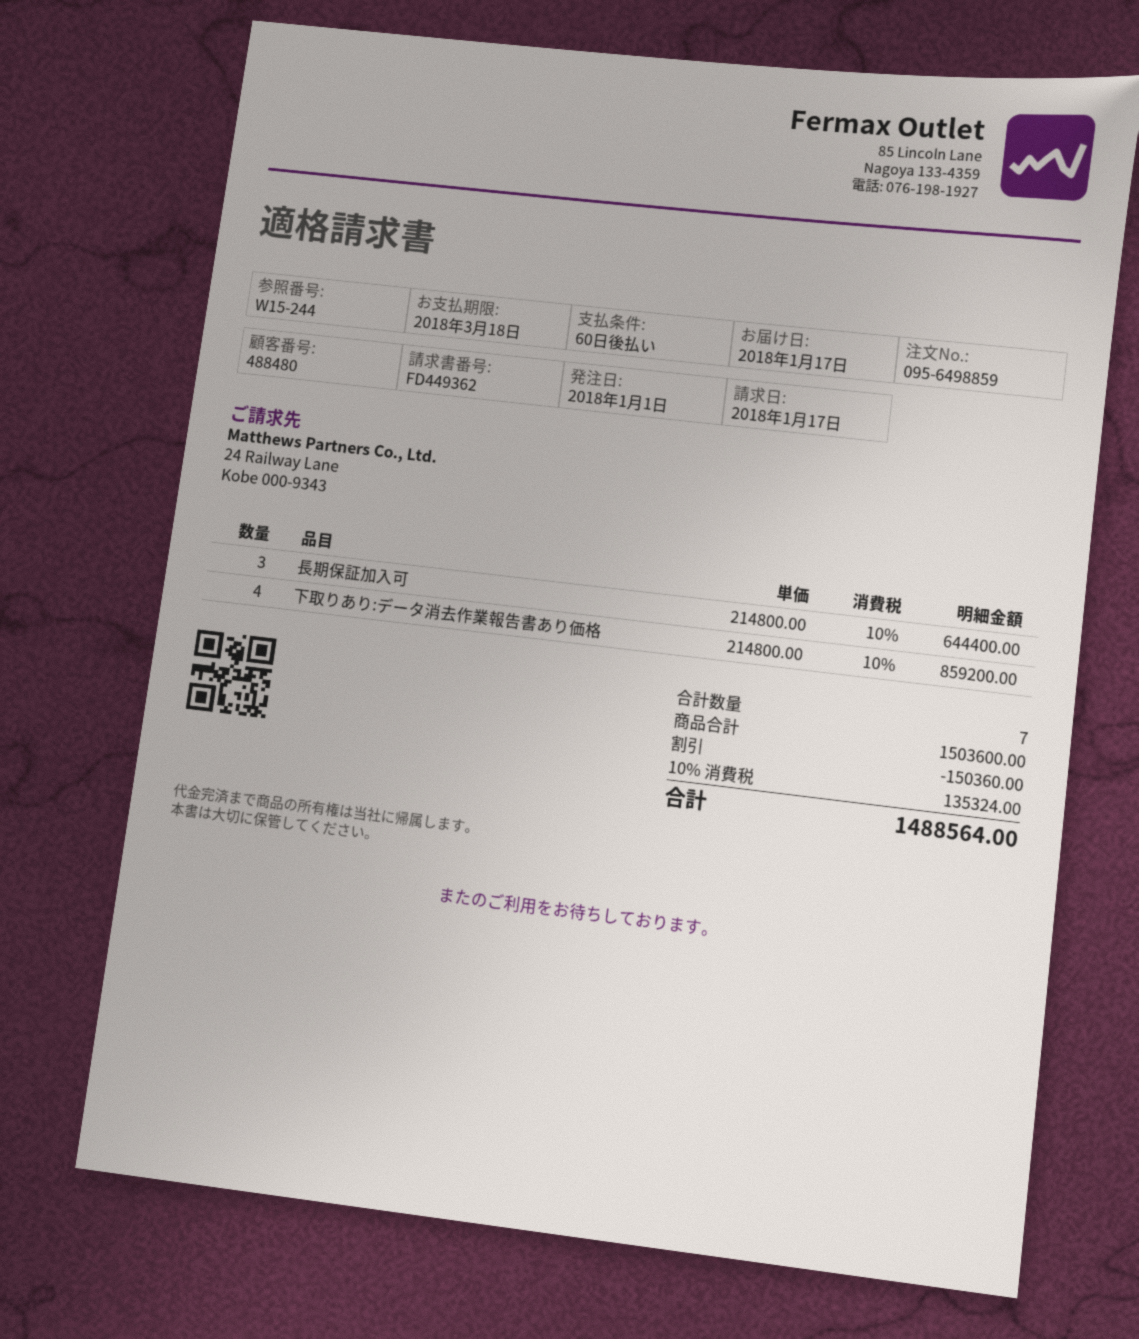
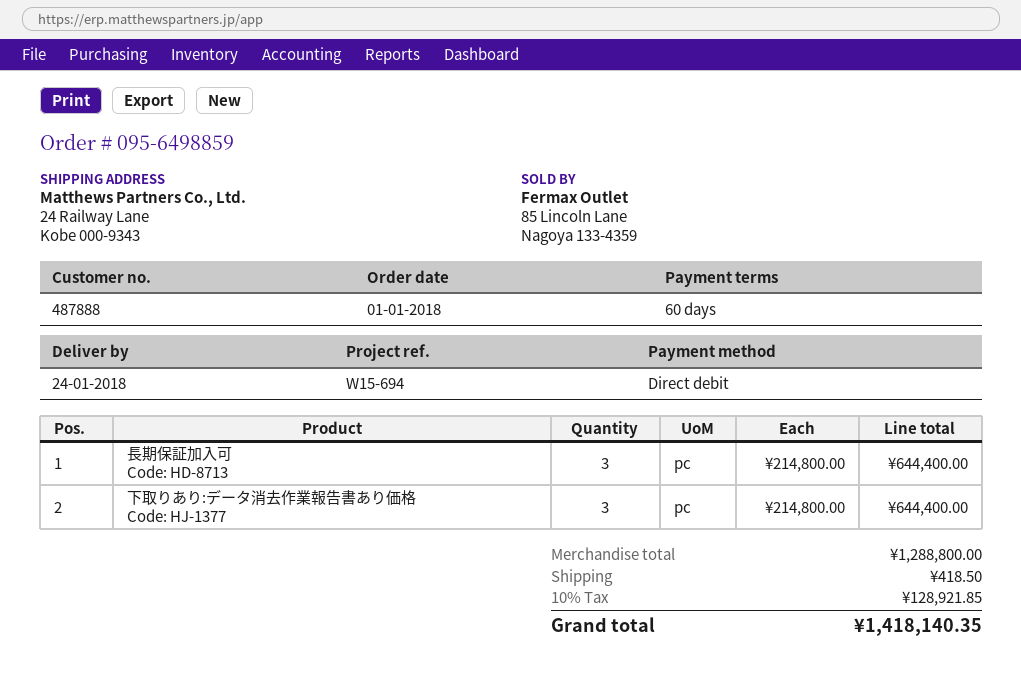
delivery date: 2018-01-17 -> 2018-01-24
customer number: 488480 -> 487888
reference: W15-244 -> W15-694
下取りあり:データ消去作業報告書あり価格: 4 x 214800.00 = 859200.00 -> 3 x 214800.00 = 644400.00
subtotal: 1503600.00 -> 1288800.00
discount: 150360.00 -> none
shipping: none -> 418.50
tax: 10% = 135324.00 -> 10% = 128921.85
total: 1488564.00 -> 1418140.35

